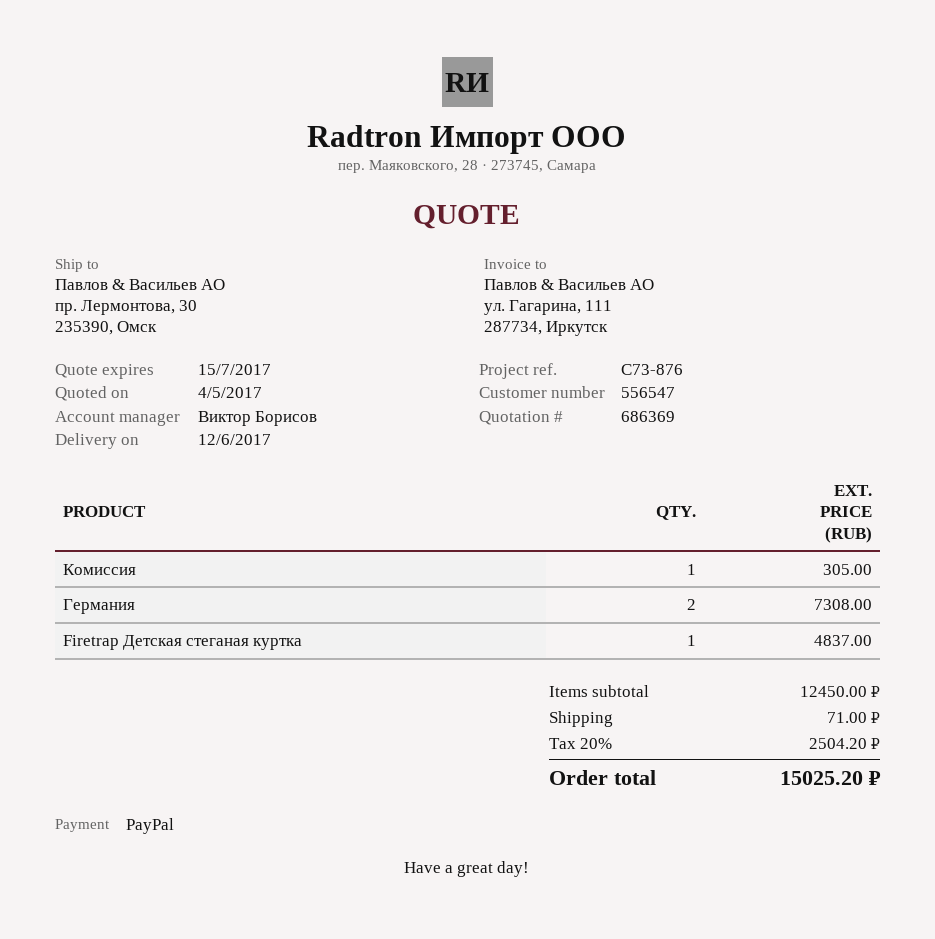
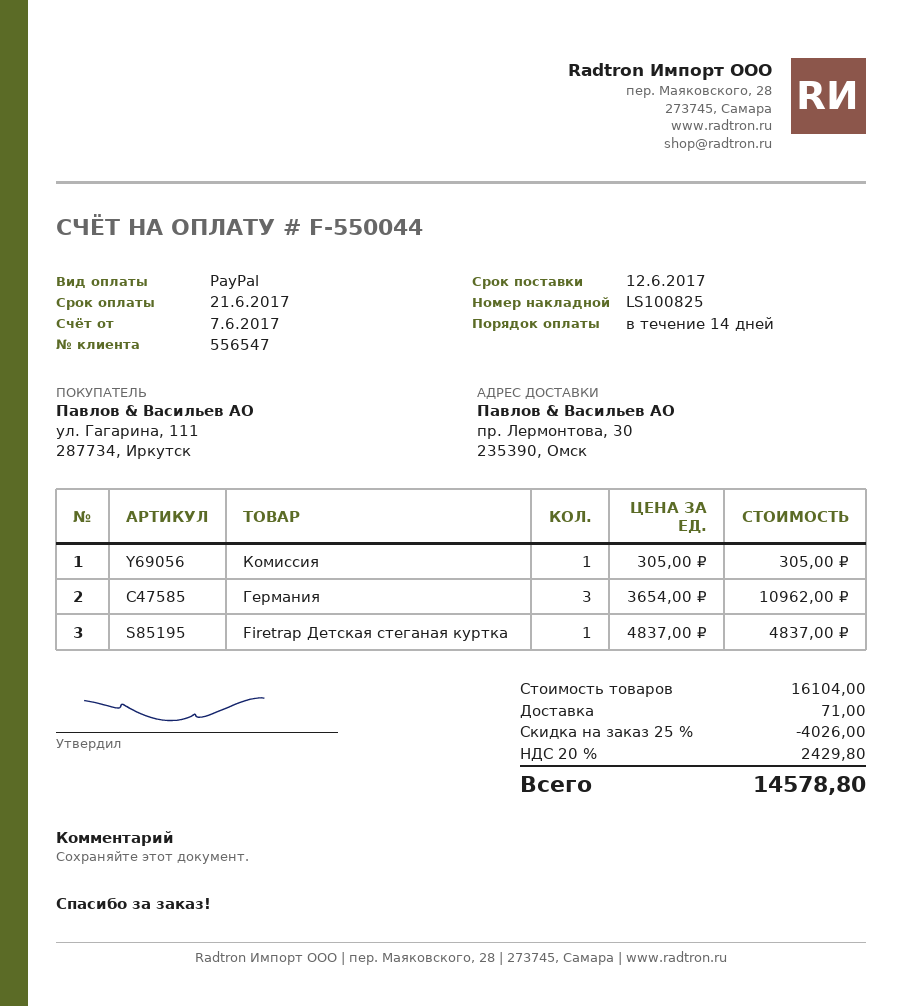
Германия: 2 for 7308.00 -> 3 for 10962.00
subtotal: 12450.00 -> 16104.00
discount: none -> 25% = 4026.00
tax: 20% = 2504.20 -> 20% = 2429.80
total: 15025.20 -> 14578.80

